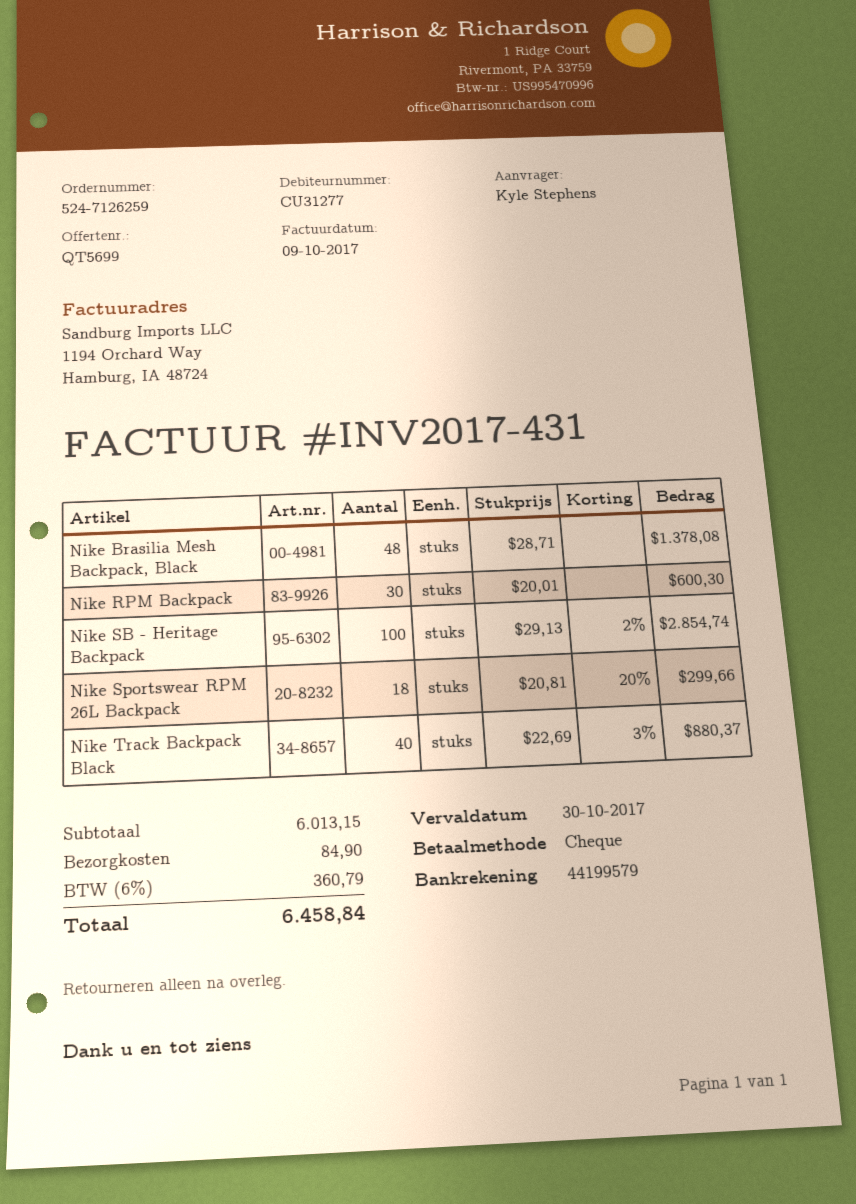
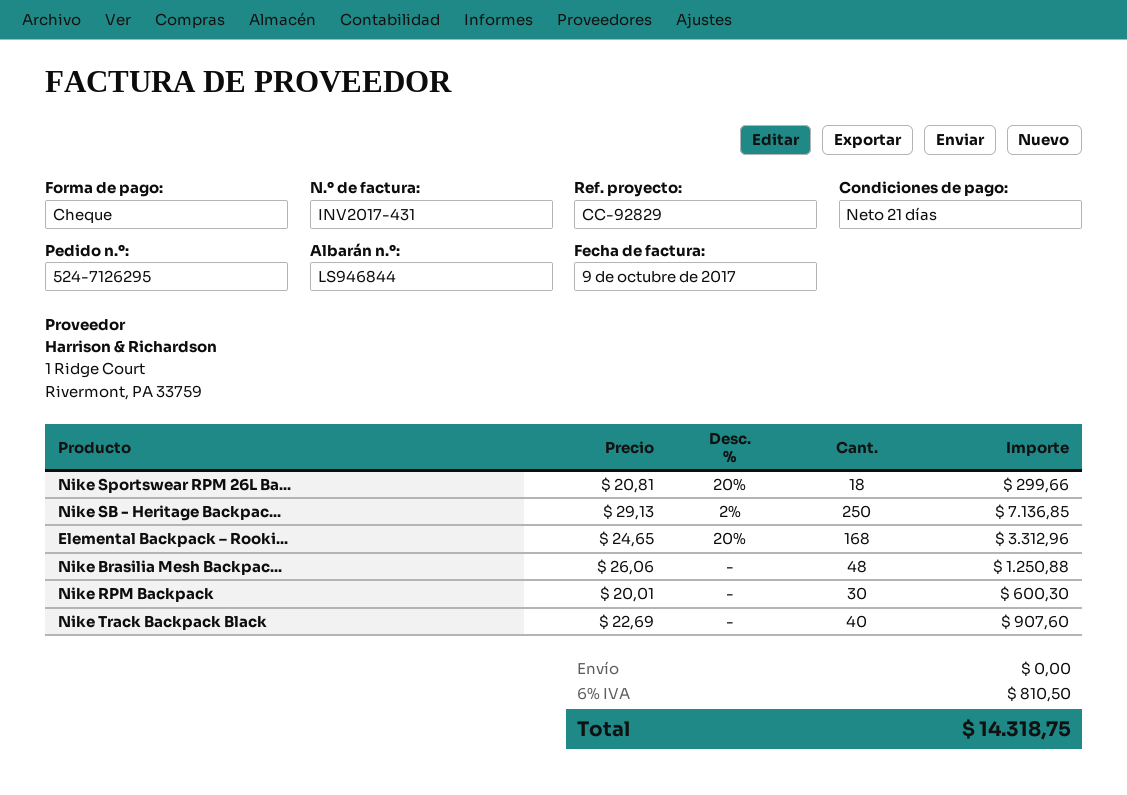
order number: 524-7126259 -> 524-7126295
Nike Brasilia Mesh Backpack, Black: 48 x 28.71 = 1378.08 -> 48 x 26.06 = 1250.88
Nike SB - Heritage Backpack: 100 x 29.13 - 2% = 2854.74 -> 250 x 29.13 - 2% = 7136.85
Nike Track Backpack Black: 40 x 22.69 - 3% = 880.37 -> 40 x 22.69 = 907.60
Elemental Backpack – Rooki...: none -> 168 x 24.65 - 20% = 3312.96
shipping: 84.90 -> 0.00
tax: 6% = 360.79 -> 6% = 810.50
total: 6458.84 -> 14318.75

